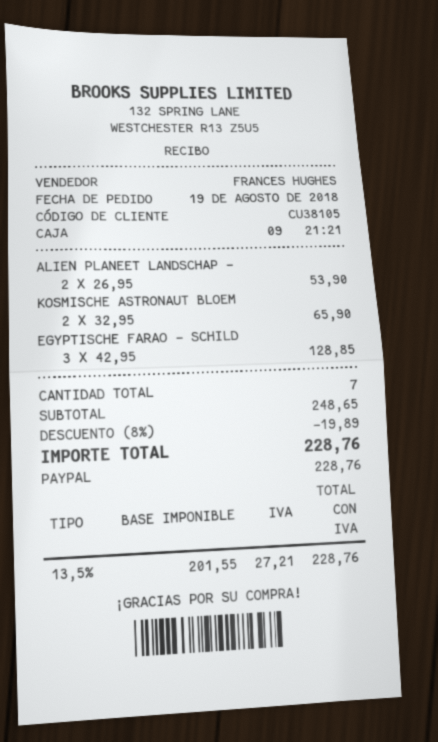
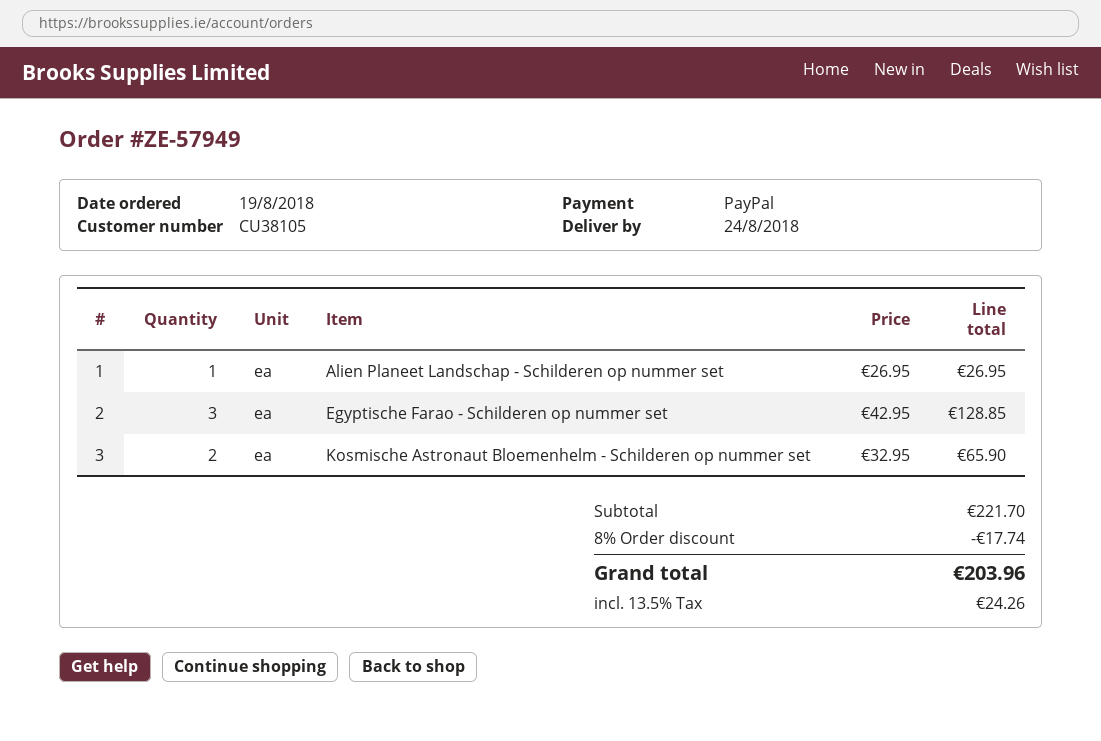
ALIEN PLANEET LANDSCHAP -: 2 x 26.95 = 53.90 -> 1 x 26.95 = 26.95
subtotal: 248.65 -> 221.70
discount: 8% = 19.89 -> 8% = 17.74
tax: 13.5% = 27.21 -> 13.5% = 24.26
total: 228.76 -> 203.96

